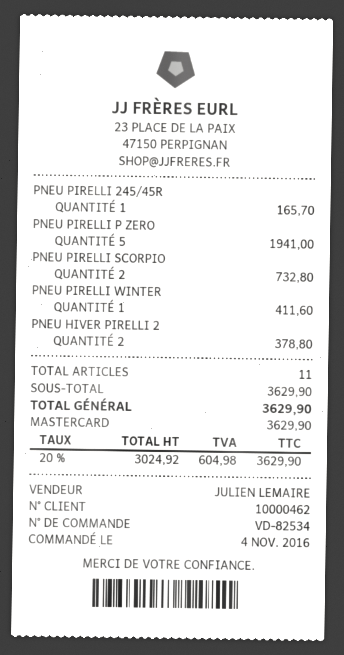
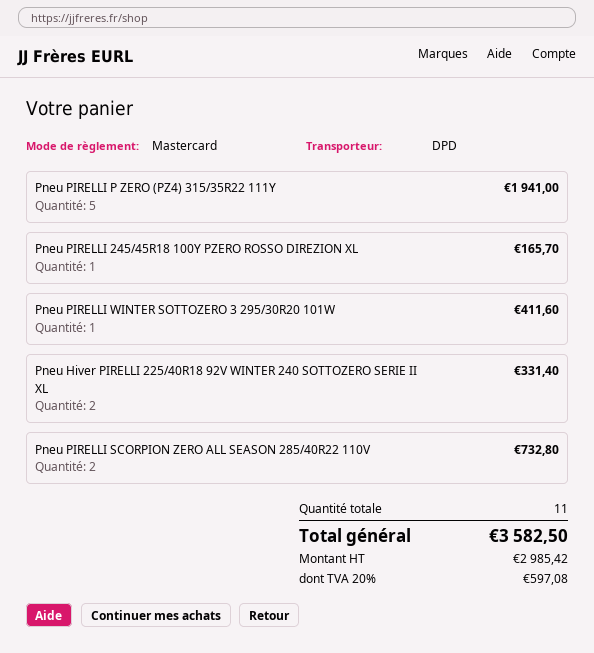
PNEU HIVER PIRELLI 2: 2 for 378.80 -> 2 for 331.40
net: 3024.92 -> 2985.42
tax: 20% = 604.98 -> 20% = 597.08
total: 3629.90 -> 3582.50

